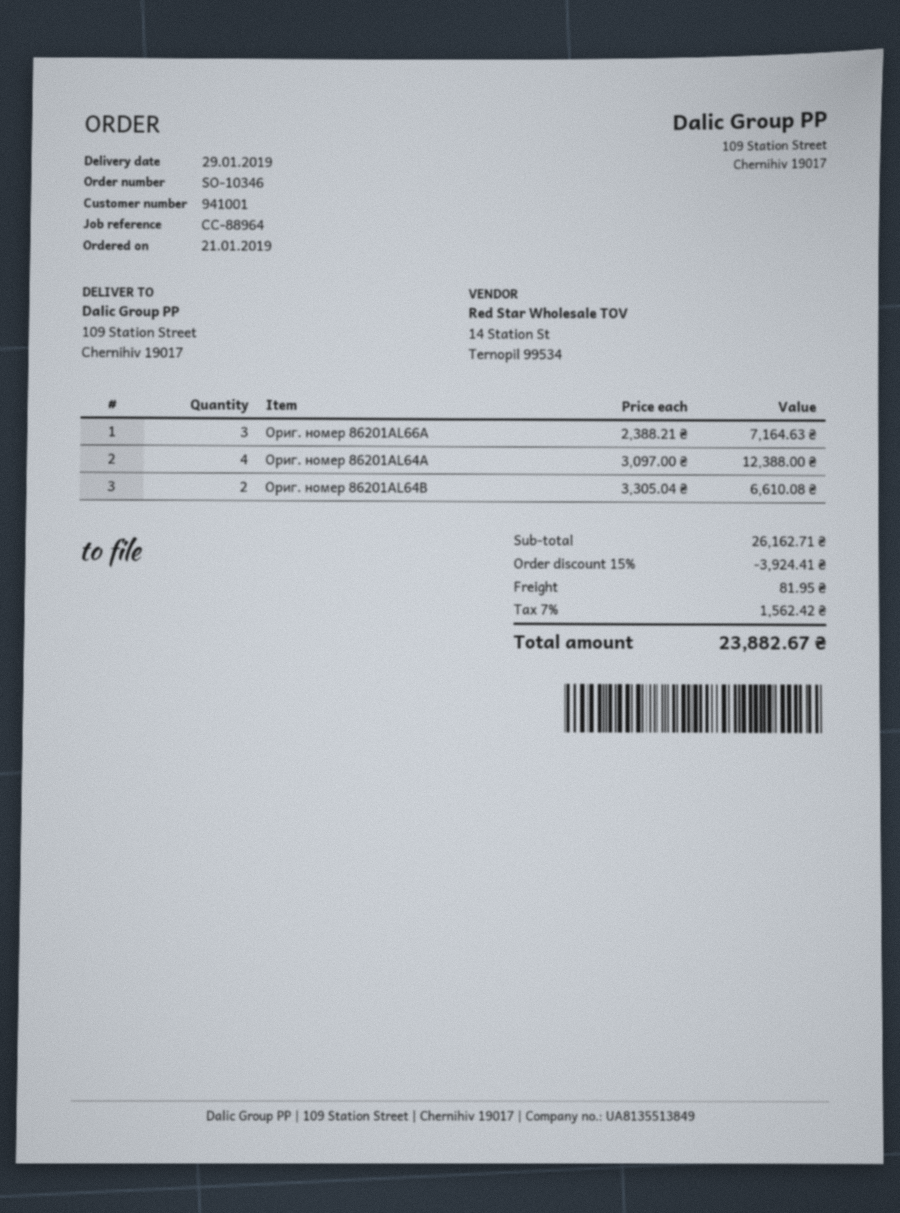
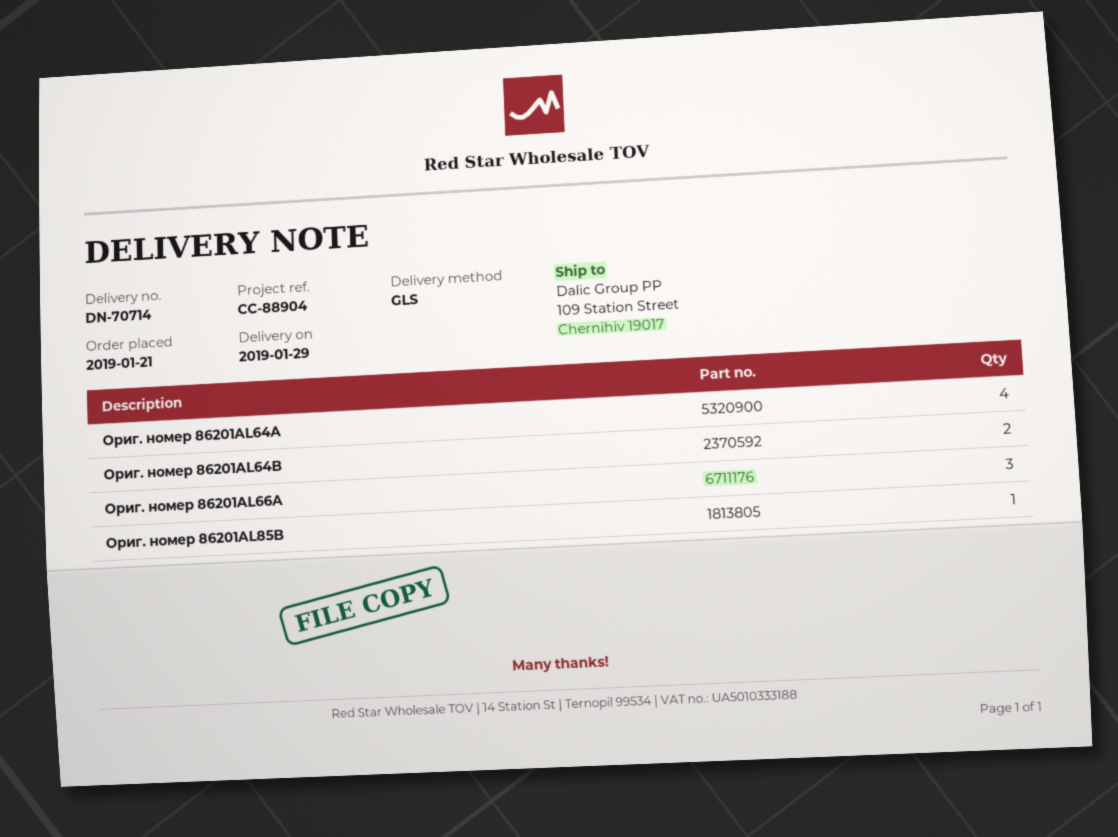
reference: CC-88964 -> CC-88904
Ориг. номер 86201AL85B: none -> 1

